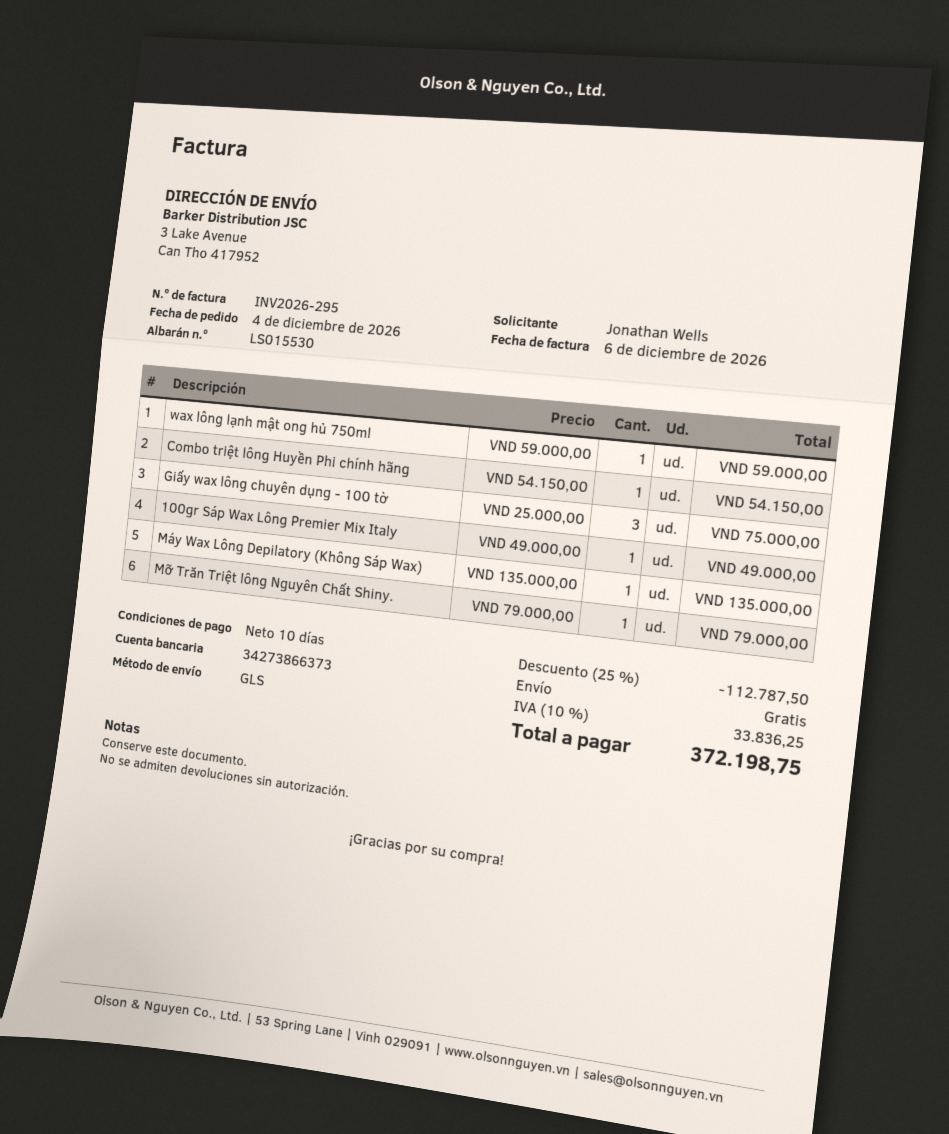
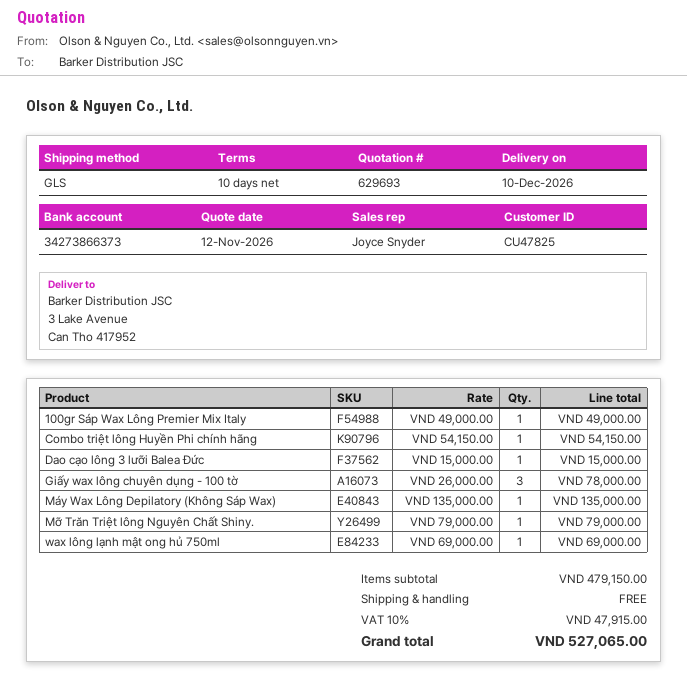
wax lông lạnh mật ong hủ 750ml: 1 x 59000.00 = 59000.00 -> 1 x 69000.00 = 69000.00
Giấy wax lông chuyên dụng - 100 tờ: 3 x 25000.00 = 75000.00 -> 3 x 26000.00 = 78000.00
Dao cạo lông 3 lưỡi Balea Đức: none -> 1 x 15000.00 = 15000.00
discount: 25% = 112787.50 -> none
tax: 10% = 33836.25 -> 10% = 47915.00
total: 372198.75 -> 527065.00

